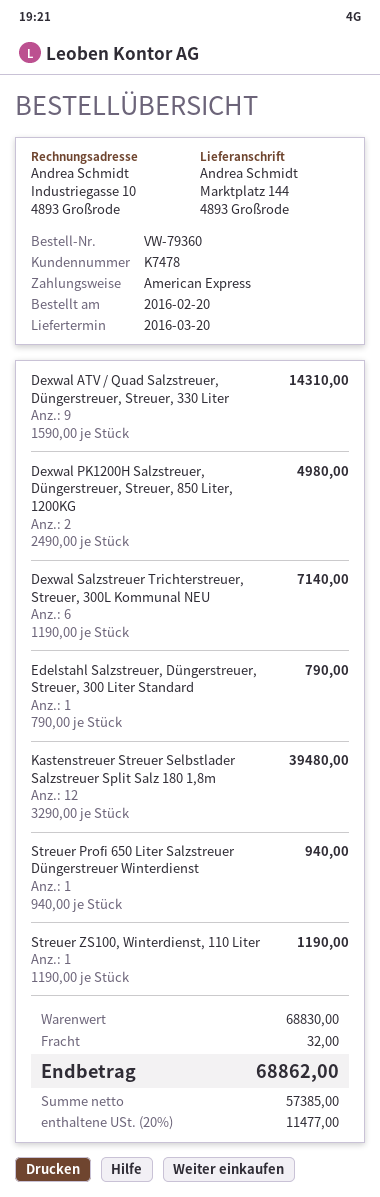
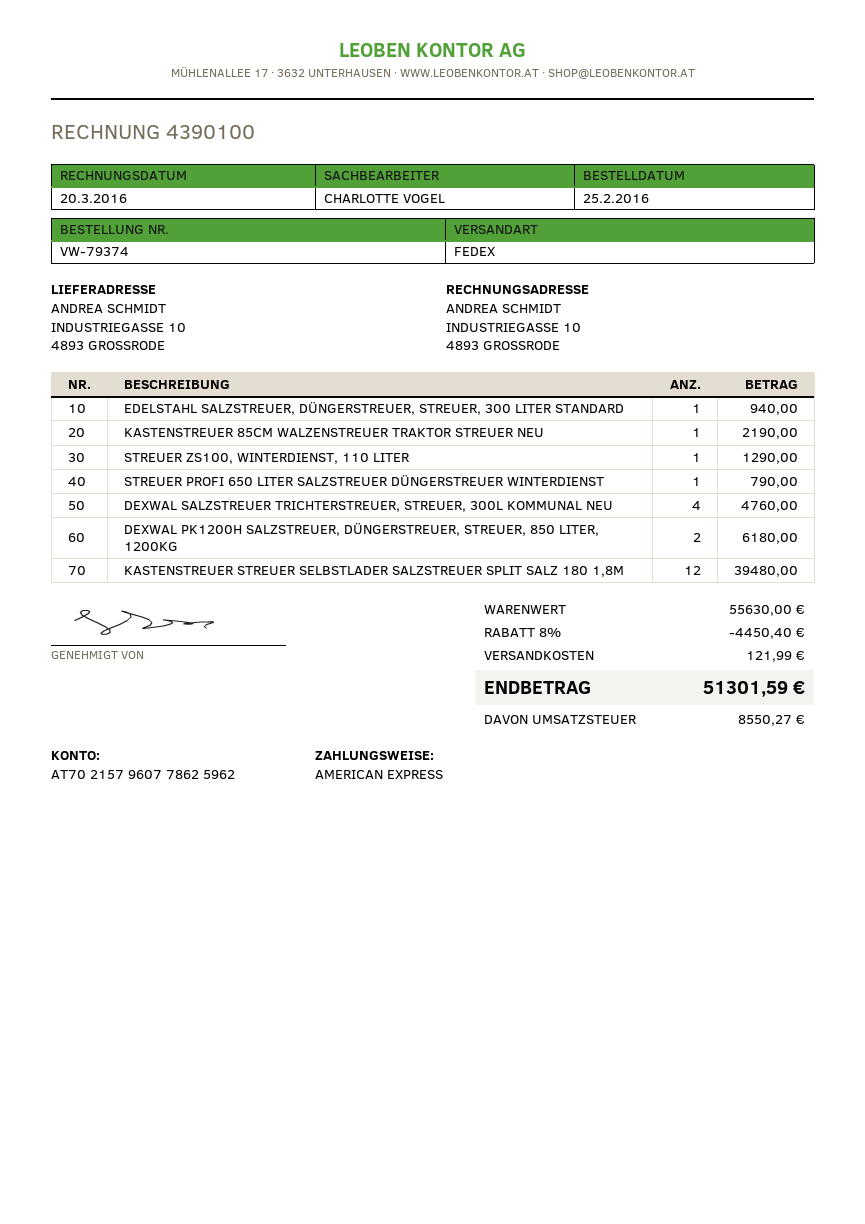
order number: VW-79360 -> VW-79374
order date: 2016-02-20 -> 2016-02-25
ship to: Marktplatz 144, 4893 Großrode -> INDUSTRIEGASSE 10, 4893 GROSSRODE
Dexwal ATV / Quad Salzstreuer, Düngerstreuer, Streuer, 330 Liter: 9 for 14310.00 -> none
Dexwal PK1200H Salzstreuer, Düngerstreuer, Streuer, 850 Liter, 1200KG: 2 for 4980.00 -> 2 for 6180.00
Dexwal Salzstreuer Trichterstreuer, Streuer, 300L Kommunal NEU: 6 for 7140.00 -> 4 for 4760.00
Edelstahl Salzstreuer, Düngerstreuer, Streuer, 300 Liter Standard: 1 for 790.00 -> 1 for 940.00
Streuer Profi 650 Liter Salzstreuer Düngerstreuer Winterdienst: 1 for 940.00 -> 1 for 790.00
Streuer ZS100, Winterdienst, 110 Liter: 1 for 1190.00 -> 1 for 1290.00
KASTENSTREUER 85CM WALZENSTREUER TRAKTOR STREUER NEU: none -> 1 for 2190.00
subtotal: 68830.00 -> 55630.00
discount: none -> 8% = 4450.40
shipping: 32.00 -> 121.99
tax: 11477.00 -> 8550.27
total: 68862.00 -> 51301.59

